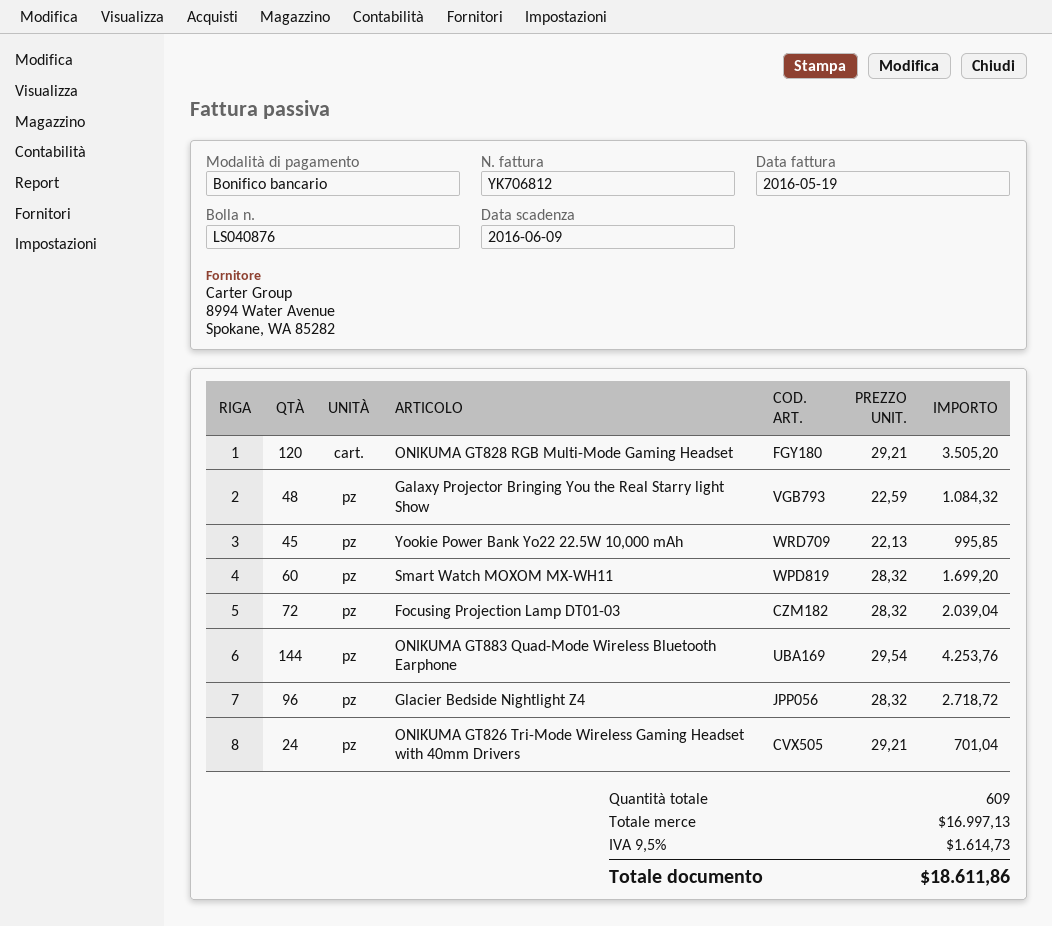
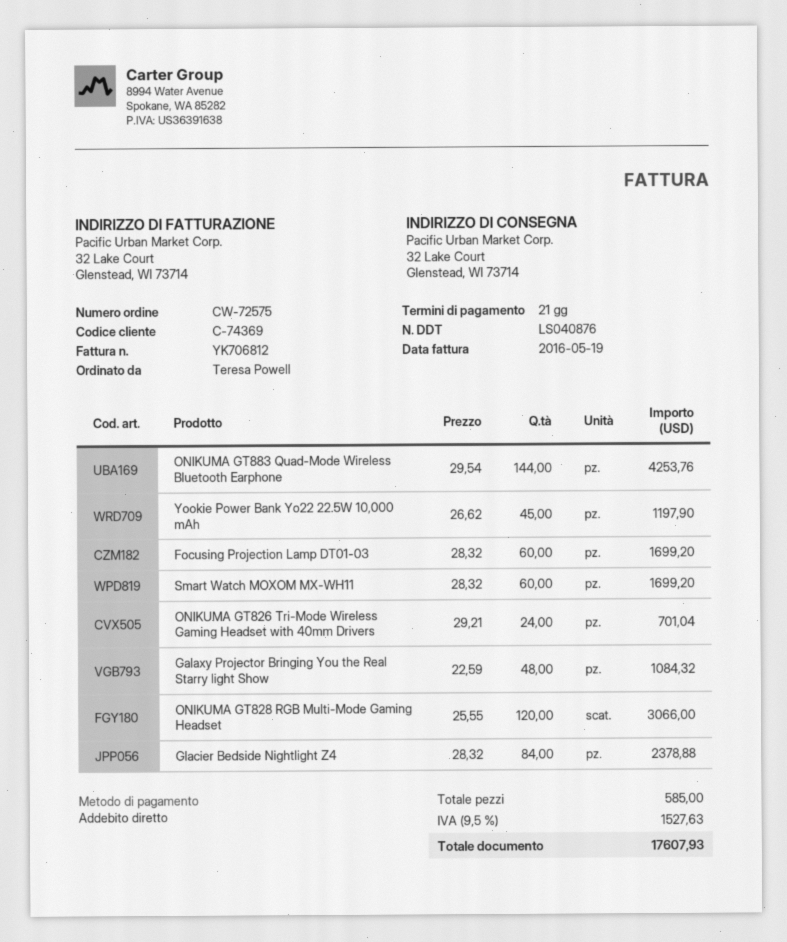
payment method: bank transfer -> direct debit
ONIKUMA GT828 RGB Multi-Mode Gaming Headset: 120 x 29.21 = 3505.20 -> 120 x 25.55 = 3066.00
Yookie Power Bank Yo22 22.5W 10,000 mAh: 45 x 22.13 = 995.85 -> 45 x 26.62 = 1197.90
Focusing Projection Lamp DT01-03: 72 x 28.32 = 2039.04 -> 60 x 28.32 = 1699.20
Glacier Bedside Nightlight Z4: 96 x 28.32 = 2718.72 -> 84 x 28.32 = 2378.88
total quantity: 609 -> 585
tax: 9.5% = 1614.73 -> 9.5% = 1527.63
total: 18611.86 -> 17607.93

